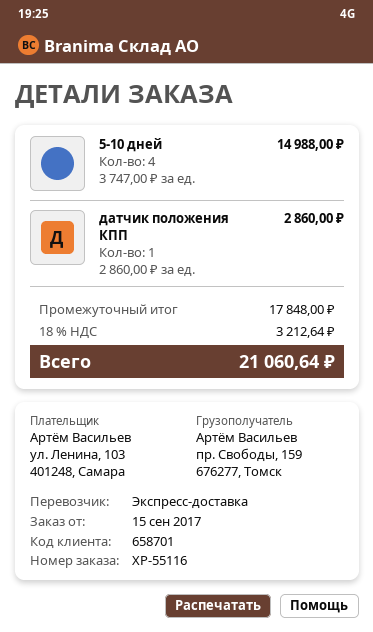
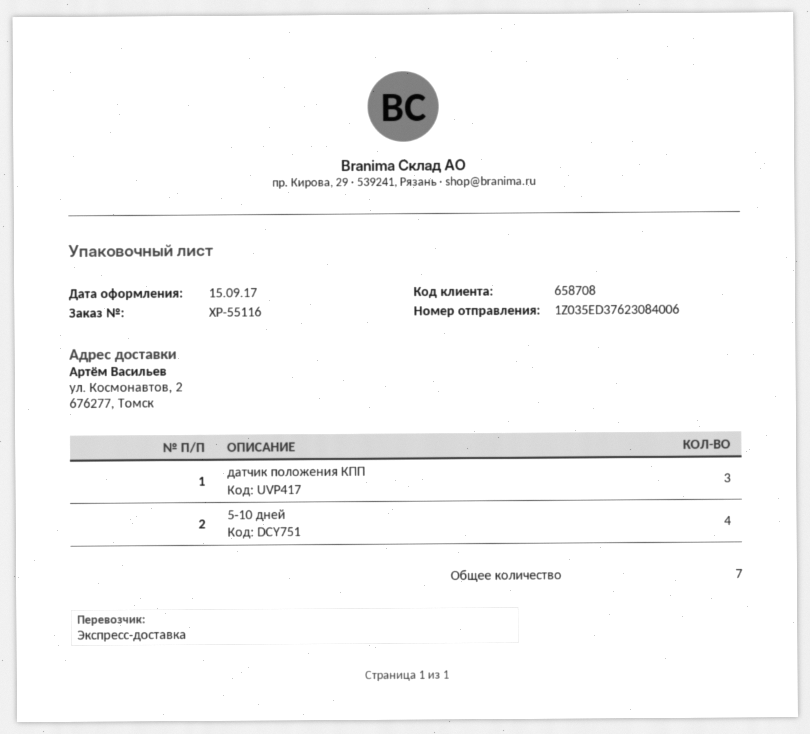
customer number: 658701 -> 658708
ship to: пр. Свободы, 159, 676277, Томск -> ул. Космонавтов, 2, 676277, Томск
датчик положения КПП: 1 -> 3

